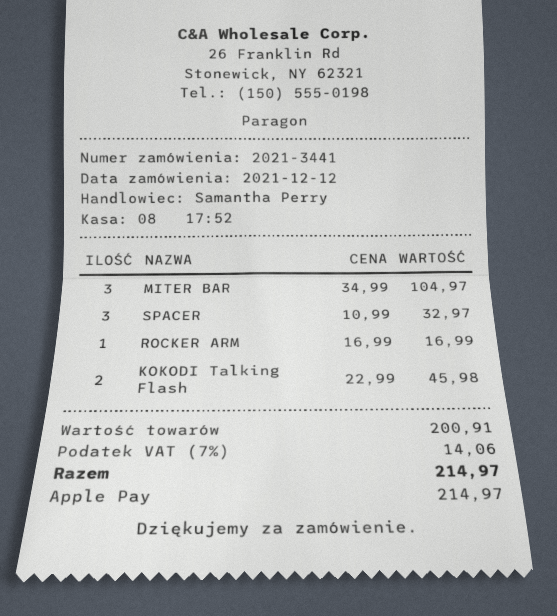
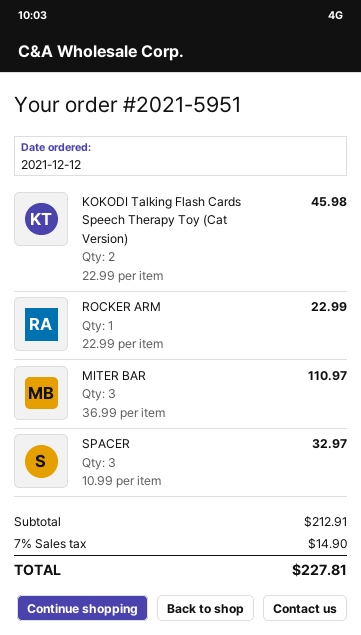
order number: 2021-3441 -> 2021-5951
MITER BAR: 3 x 34.99 = 104.97 -> 3 x 36.99 = 110.97
ROCKER ARM: 1 x 16.99 = 16.99 -> 1 x 22.99 = 22.99
subtotal: 200.91 -> 212.91
tax: 7% = 14.06 -> 7% = 14.90
total: 214.97 -> 227.81

